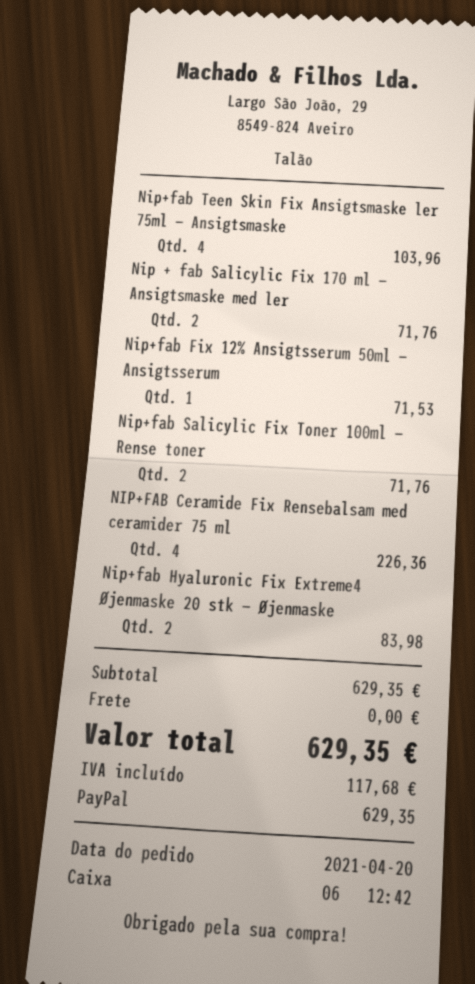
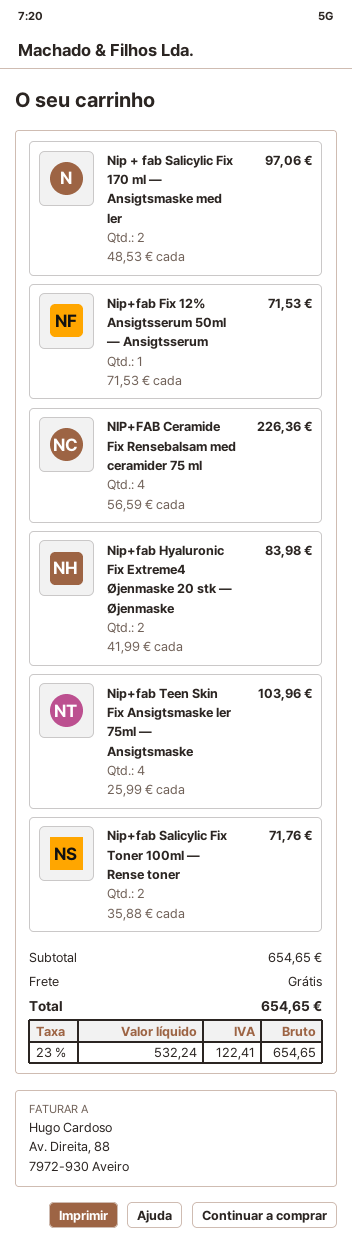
Nip + fab Salicylic Fix 170 ml — Ansigtsmaske med ler: 2 for 71.76 -> 2 for 97.06
subtotal: 629.35 -> 654.65
tax: 117.68 -> 122.41
total: 629.35 -> 654.65

